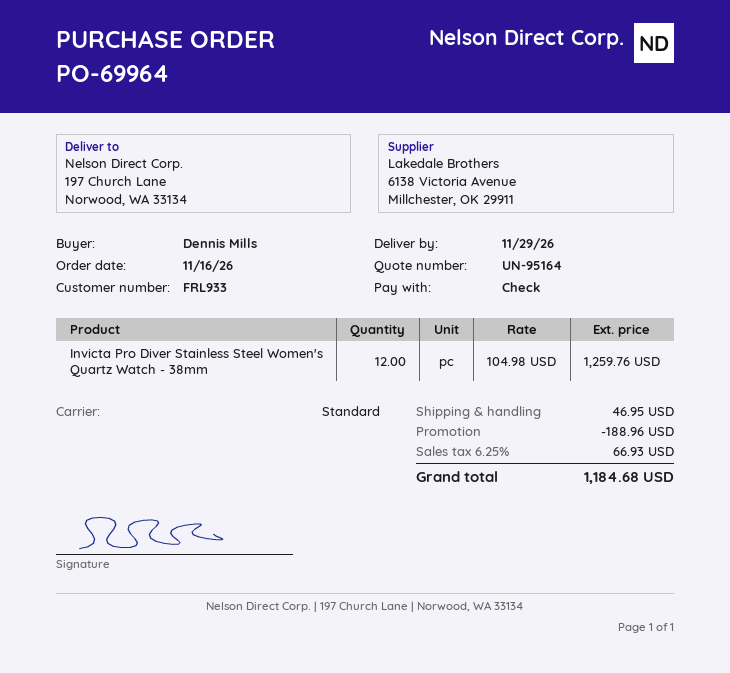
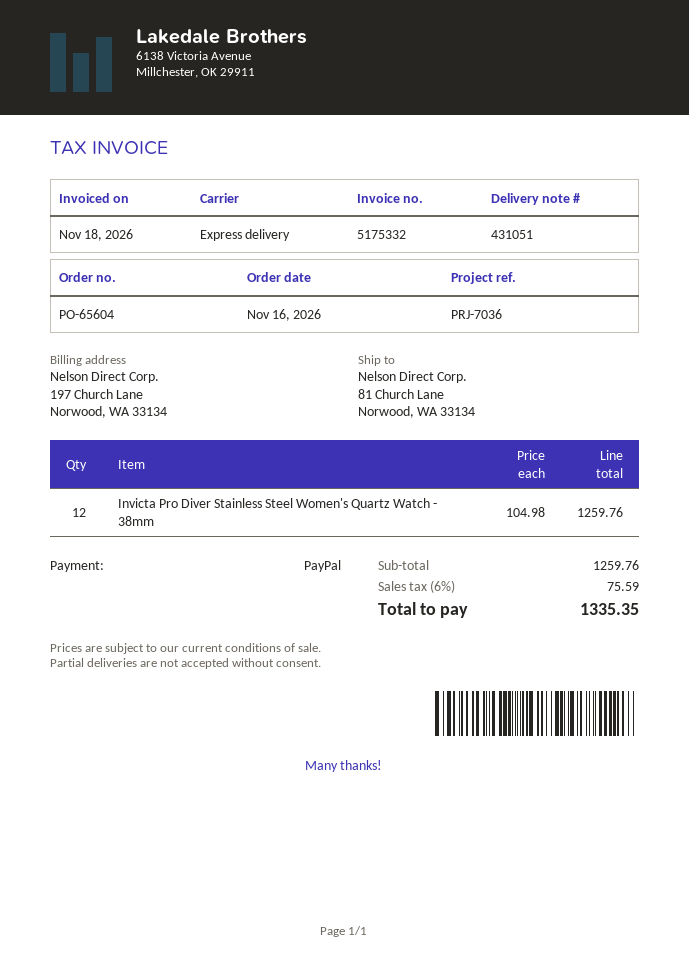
order number: PO-69964 -> PO-65604
payment method: cheque -> PayPal
shipping method: standard -> express
ship to: 197 Church Lane, Norwood, WA 33134 -> 81 Church Lane, Norwood, WA 33134
discount: 188.96 -> none
shipping: 46.95 -> none
tax: 6.25% = 66.93 -> 6% = 75.59
total: 1184.68 -> 1335.35

